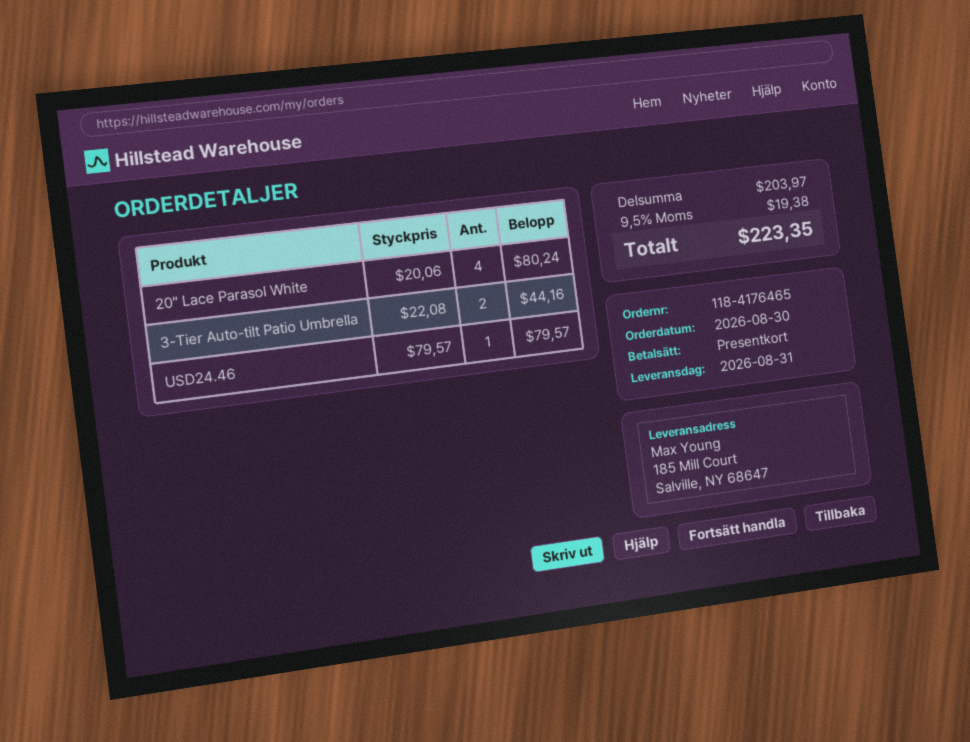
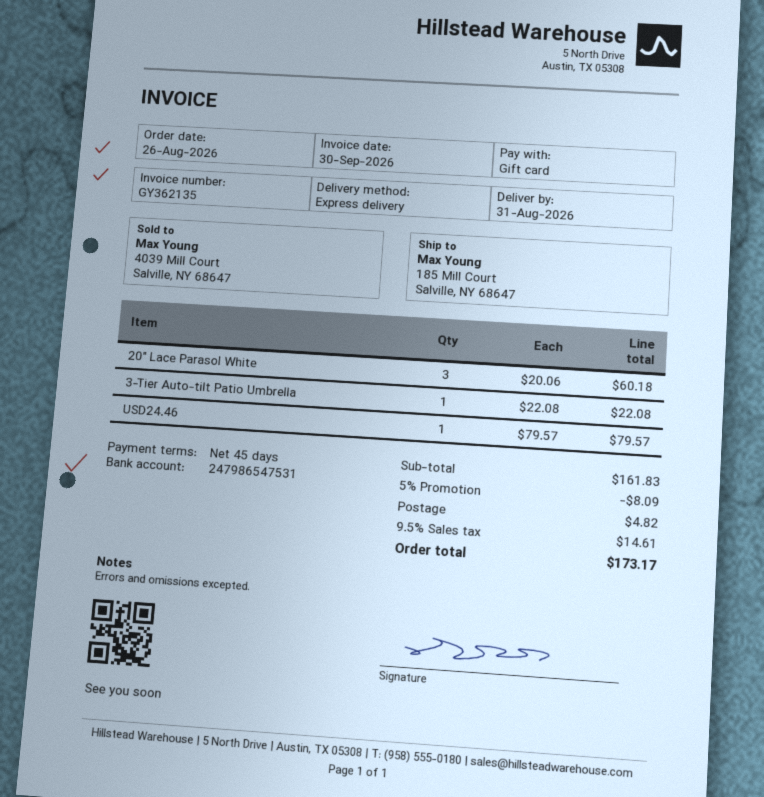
order date: 2026-08-30 -> 2026-08-26
20" Lace Parasol White: 4 x 20.06 = 80.24 -> 3 x 20.06 = 60.18
3‑Tier Auto-tilt Patio Umbrella: 2 x 22.08 = 44.16 -> 1 x 22.08 = 22.08
subtotal: 203.97 -> 161.83
discount: none -> 5% = 8.09
shipping: none -> 4.82
tax: 9.5% = 19.38 -> 9.5% = 14.61
total: 223.35 -> 173.17

